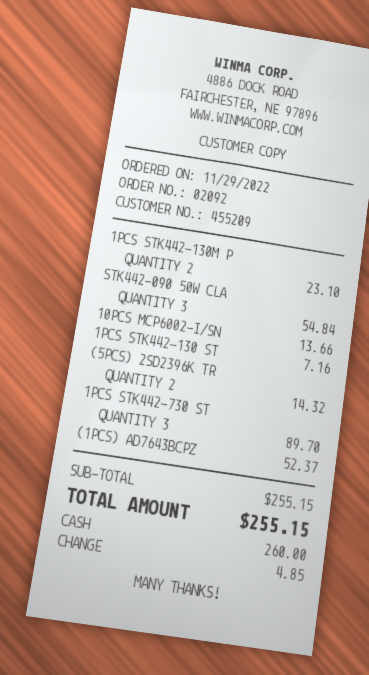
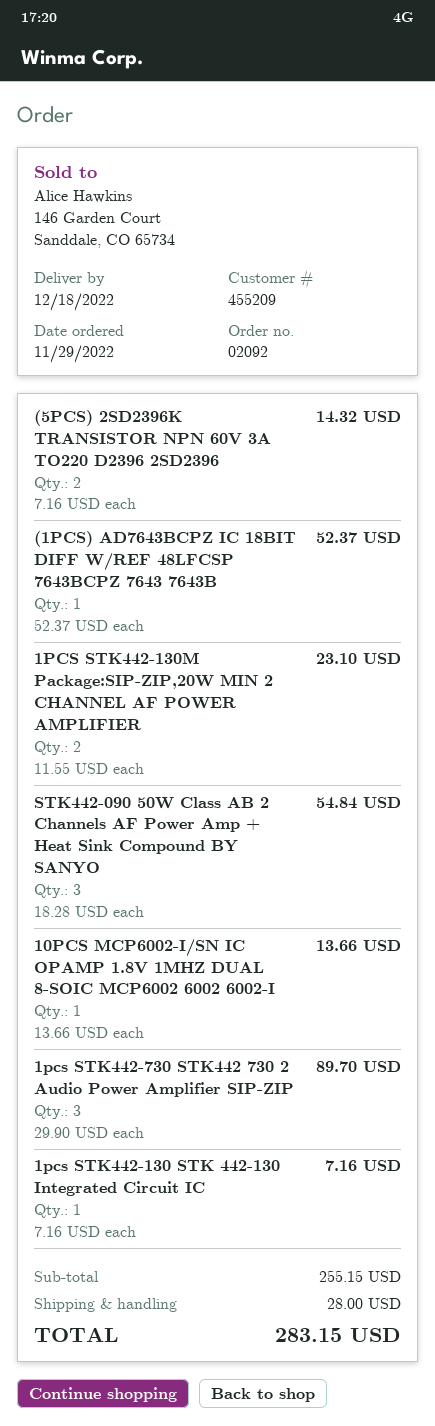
shipping: none -> 28.00
total: 255.15 -> 283.15

